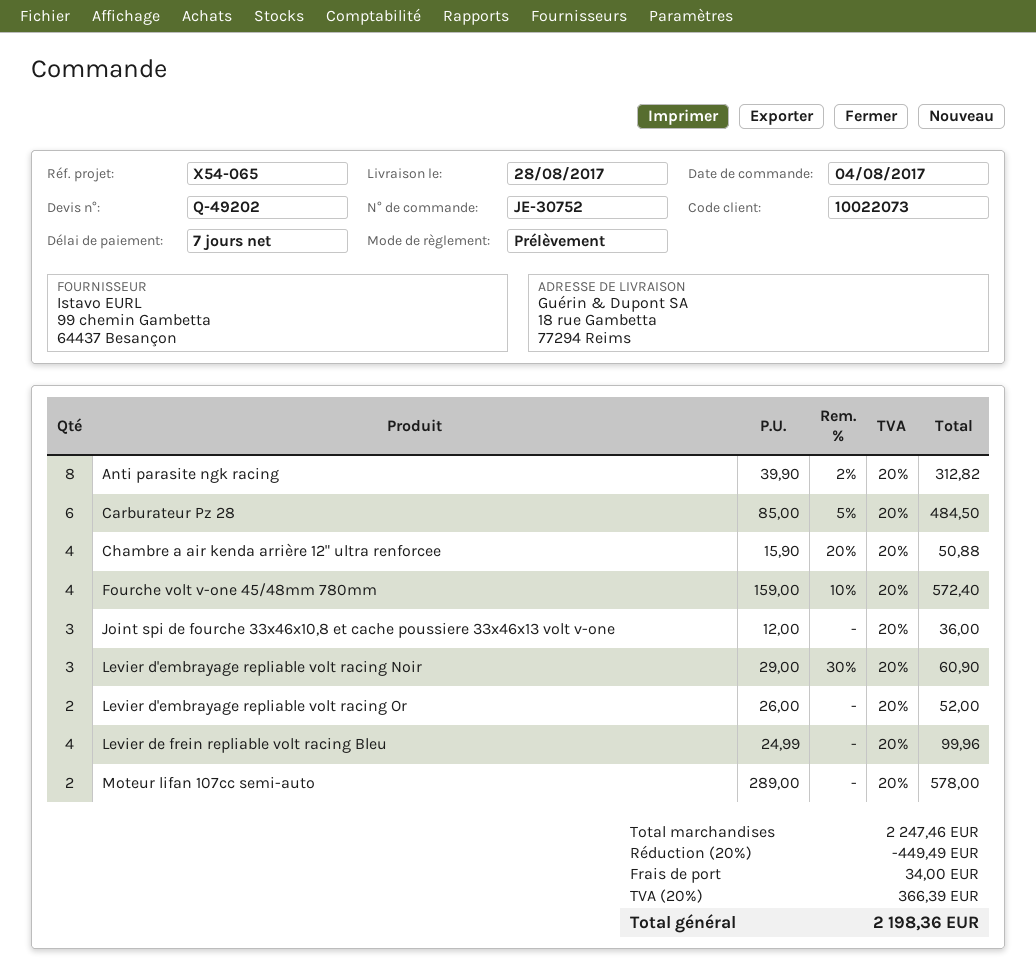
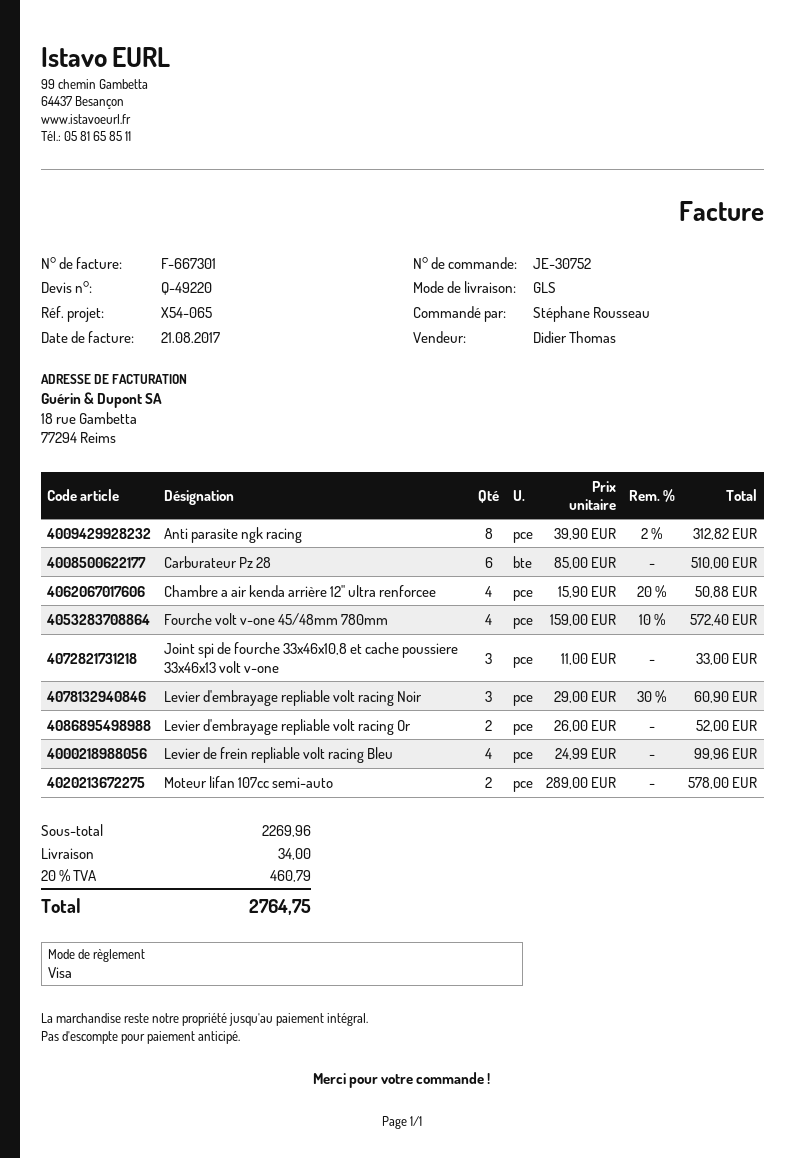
quote number: Q-49202 -> Q-49220
payment method: direct debit -> Visa
Carburateur Pz 28: 6 x 85.00 - 5% = 484.50 -> 6 x 85.00 = 510.00
Joint spi de fourche 33x46x10,8 et cache poussiere 33x46x13 volt v-one: 3 x 12.00 = 36.00 -> 3 x 11.00 = 33.00
subtotal: 2247.46 -> 2269.96
discount: 20% = 449.49 -> none
tax: 20% = 366.39 -> 20% = 460.79
total: 2198.36 -> 2764.75

